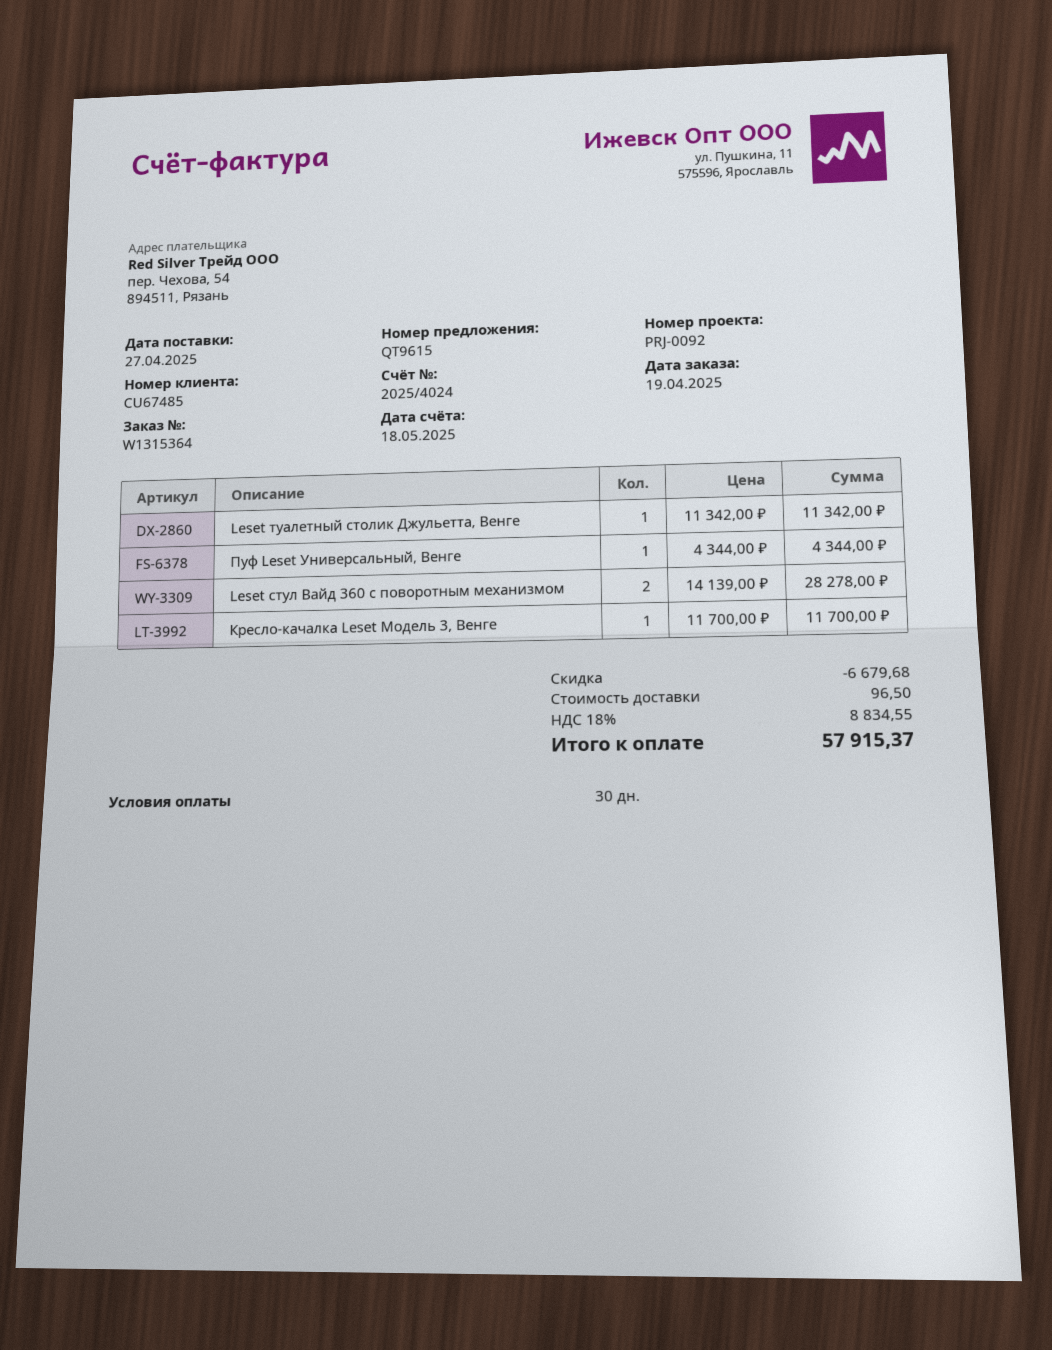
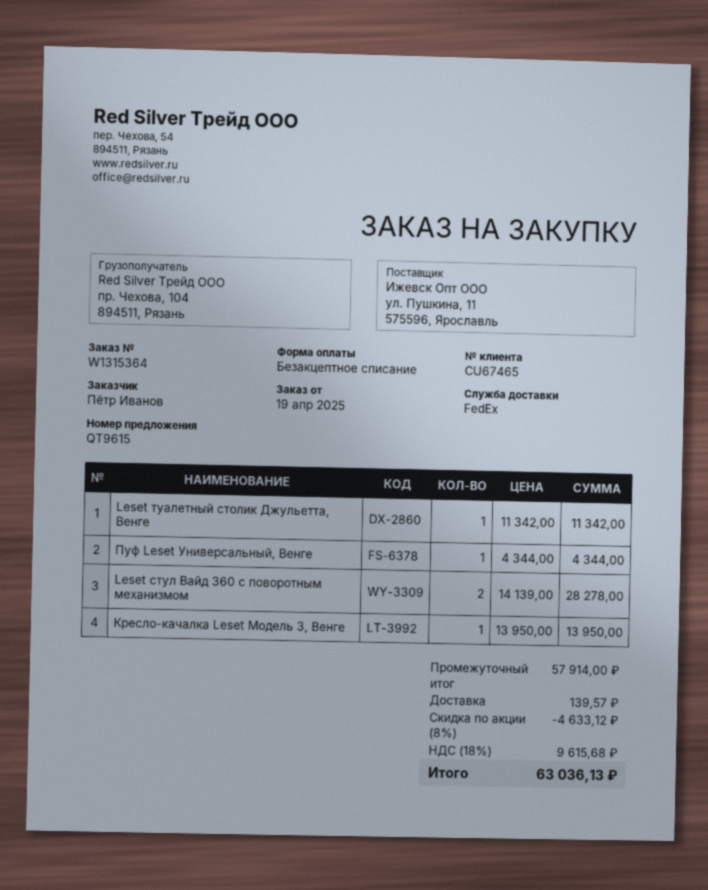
customer number: CU67485 -> CU67465
Кресло-качалка Leset Модель 3, Венге: 1 x 11700.00 = 11700.00 -> 1 x 13950.00 = 13950.00
discount: 6679.68 -> 4633.12
shipping: 96.50 -> 139.57
tax: 18% = 8834.55 -> 18% = 9615.68
total: 57915.37 -> 63036.13

